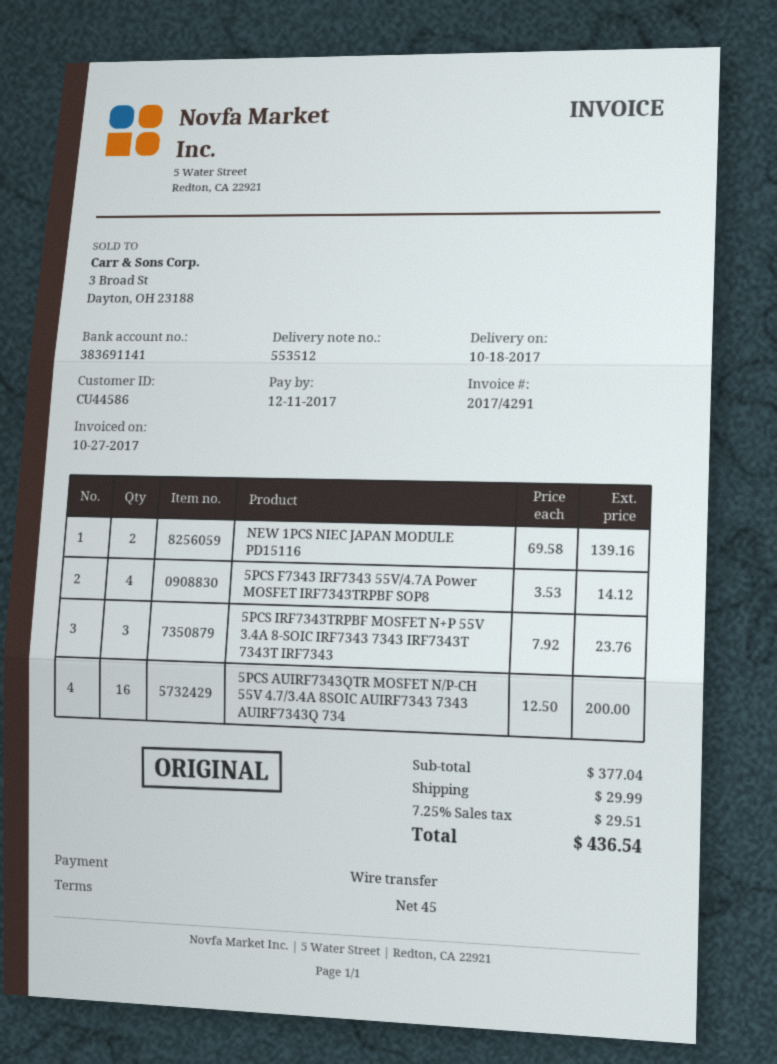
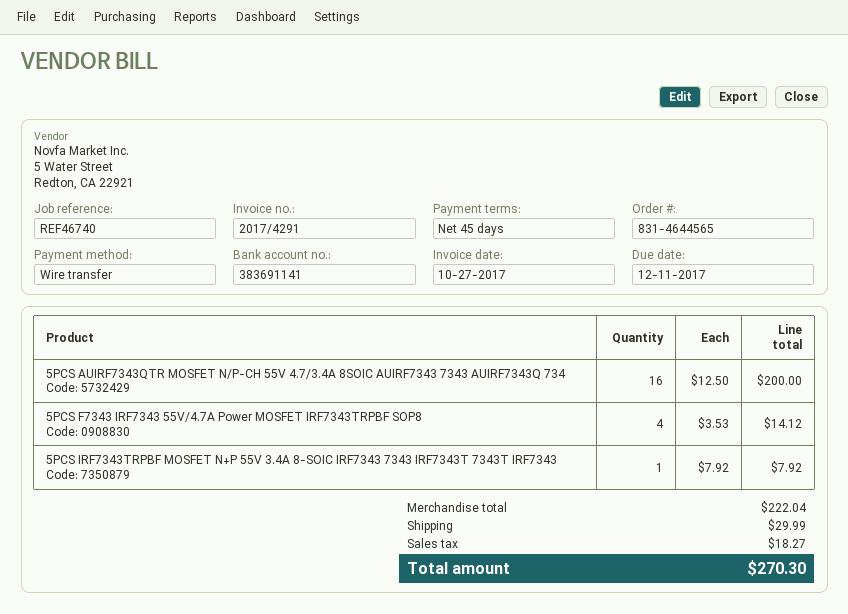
NEW 1PCS NIEC JAPAN MODULE PD15116: 2 x 69.58 = 139.16 -> none
5PCS IRF7343TRPBF MOSFET N+P 55V 3.4A 8-SOIC IRF7343 7343 IRF7343T 7343T IRF7343: 3 x 7.92 = 23.76 -> 1 x 7.92 = 7.92
subtotal: 377.04 -> 222.04
tax: 29.51 -> 18.27
total: 436.54 -> 270.30

